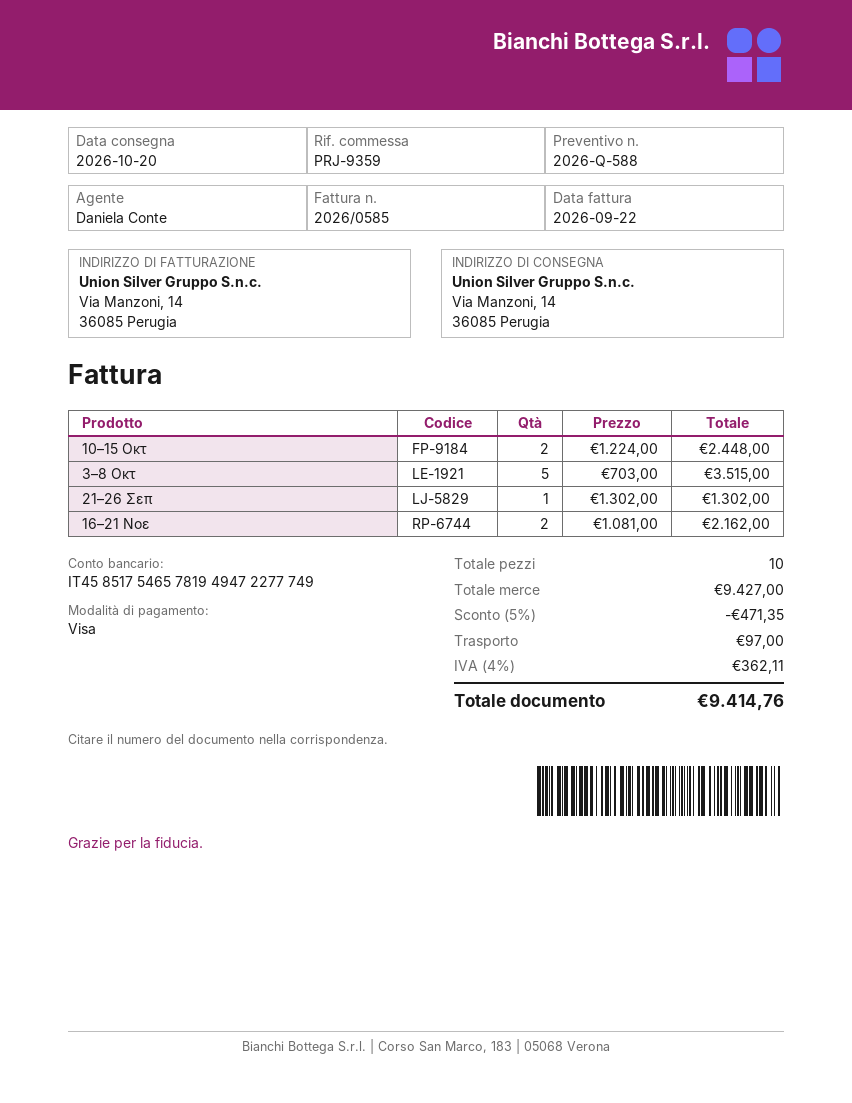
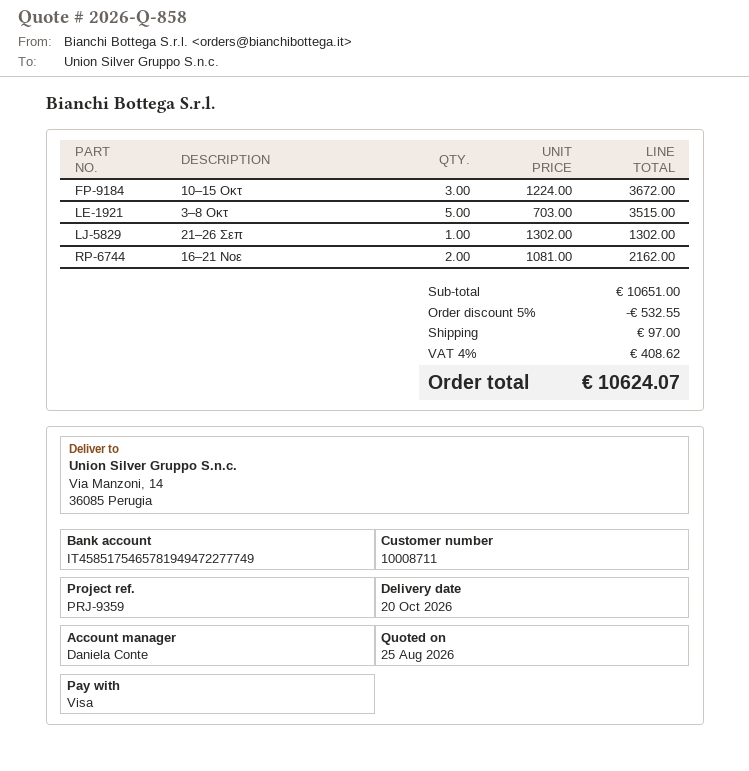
quote number: 2026-Q-588 -> 2026-Q-858
10–15 Οκτ: 2 x 1224.00 = 2448.00 -> 3 x 1224.00 = 3672.00
subtotal: 9427.00 -> 10651.00
discount: 5% = 471.35 -> 5% = 532.55
tax: 4% = 362.11 -> 4% = 408.62
total: 9414.76 -> 10624.07

